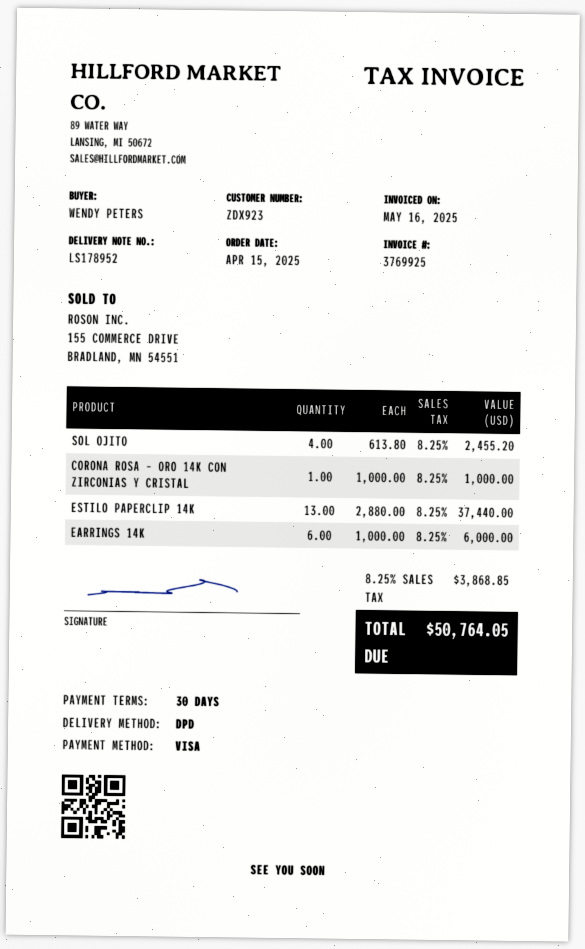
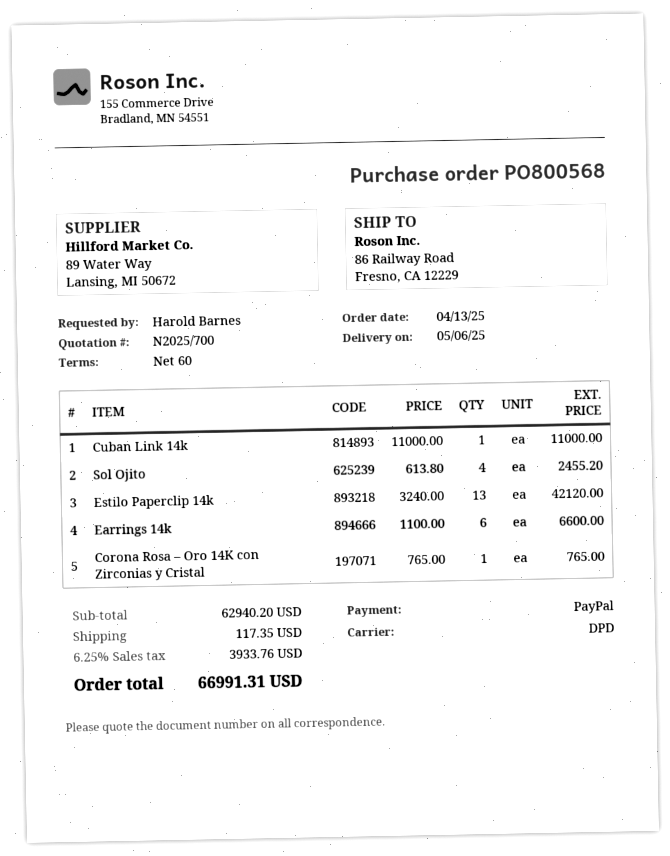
order date: 2025-04-15 -> 2025-04-13
payment terms: 30 days -> 60 days
ordered by: WENDY PETERS -> Harold Barnes
payment method: Visa -> PayPal
CORONA ROSA – ORO 14K CON ZIRCONIAS Y CRISTAL: 1 x 1000.00 = 1000.00 -> 1 x 765.00 = 765.00
ESTILO PAPERCLIP 14K: 13 x 2880.00 = 37440.00 -> 13 x 3240.00 = 42120.00
EARRINGS 14K: 6 x 1000.00 = 6000.00 -> 6 x 1100.00 = 6600.00
Cuban Link 14k: none -> 1 x 11000.00 = 11000.00
shipping: none -> 117.35
tax: 8.25% = 3868.85 -> 6.25% = 3933.76
total: 50764.05 -> 66991.31

